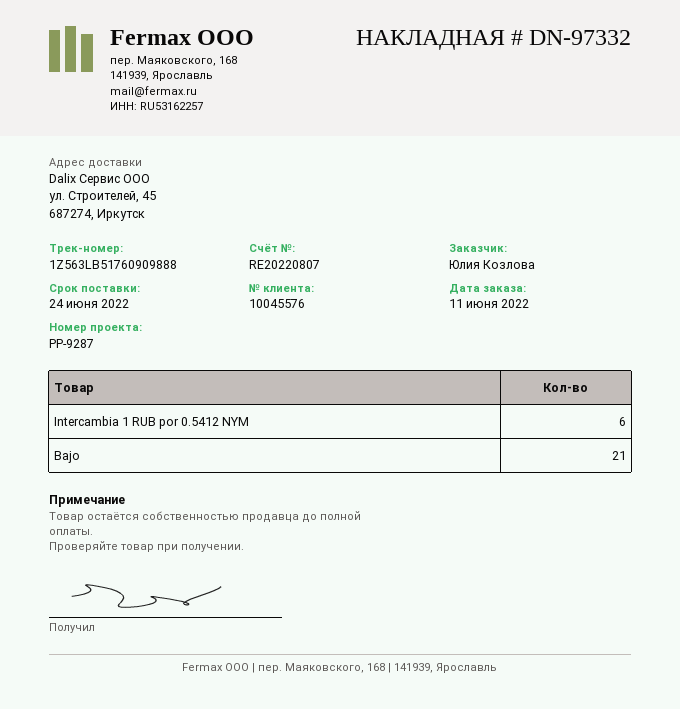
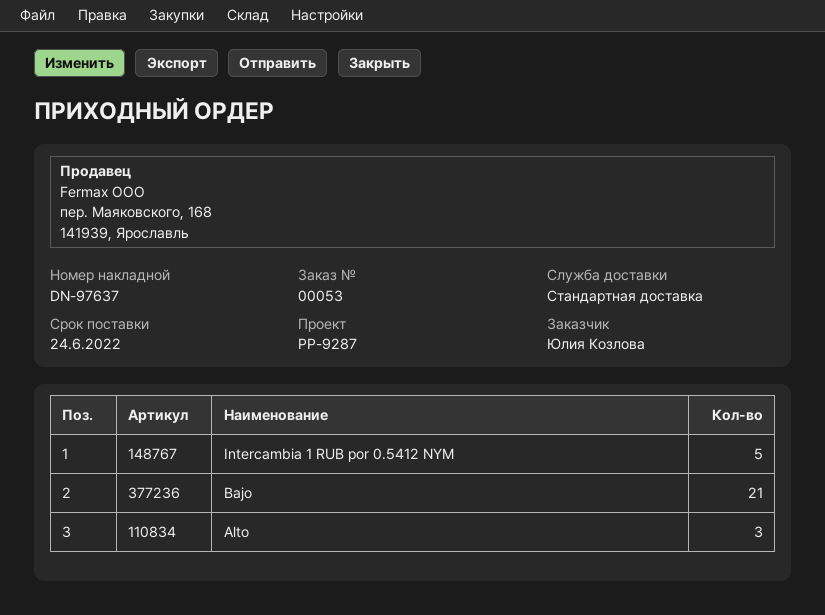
delivery note number: DN-97332 -> DN-97637
Intercambia 1 RUB por 0.5412 NYM: 6 -> 5
Alto: none -> 3

